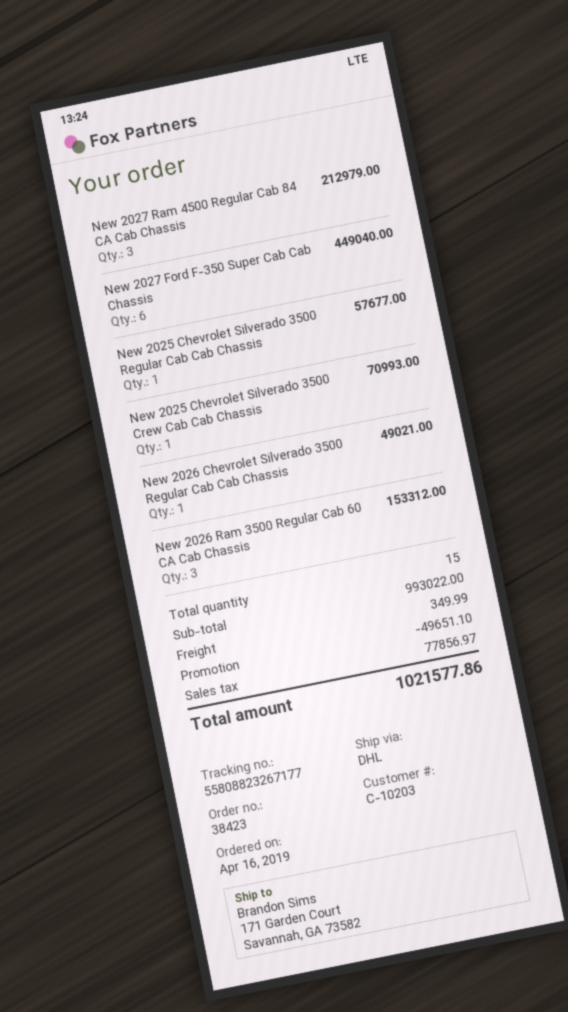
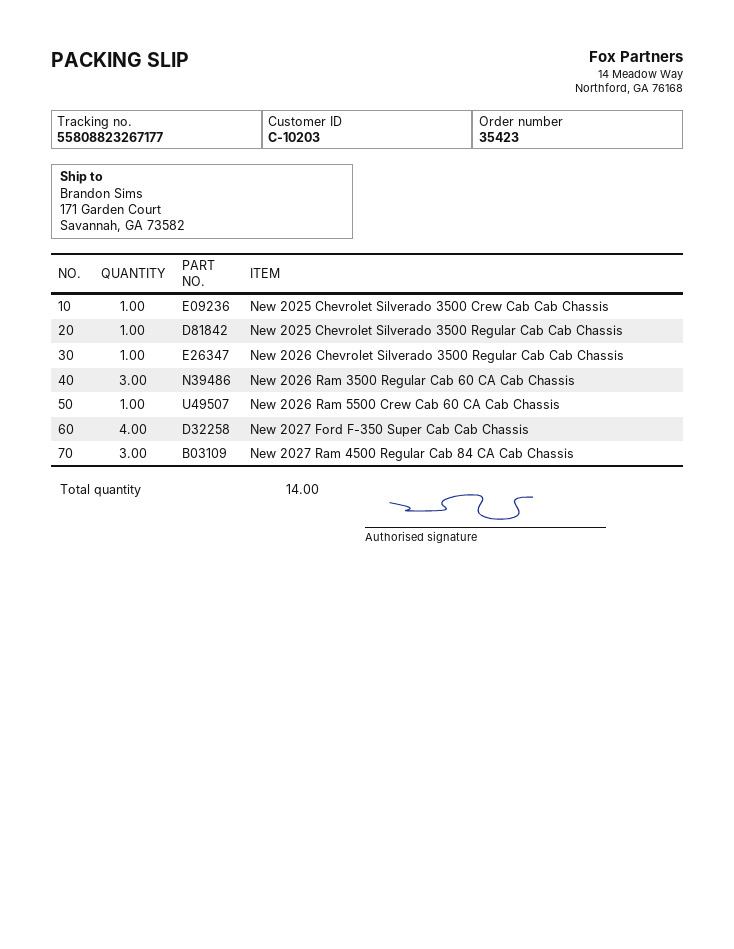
order number: 38423 -> 35423
New 2027 Ford F-350 Super Cab Cab Chassis: 6 -> 4
New 2026 Ram 5500 Crew Cab 60 CA Cab Chassis: none -> 1
total quantity: 15 -> 14

